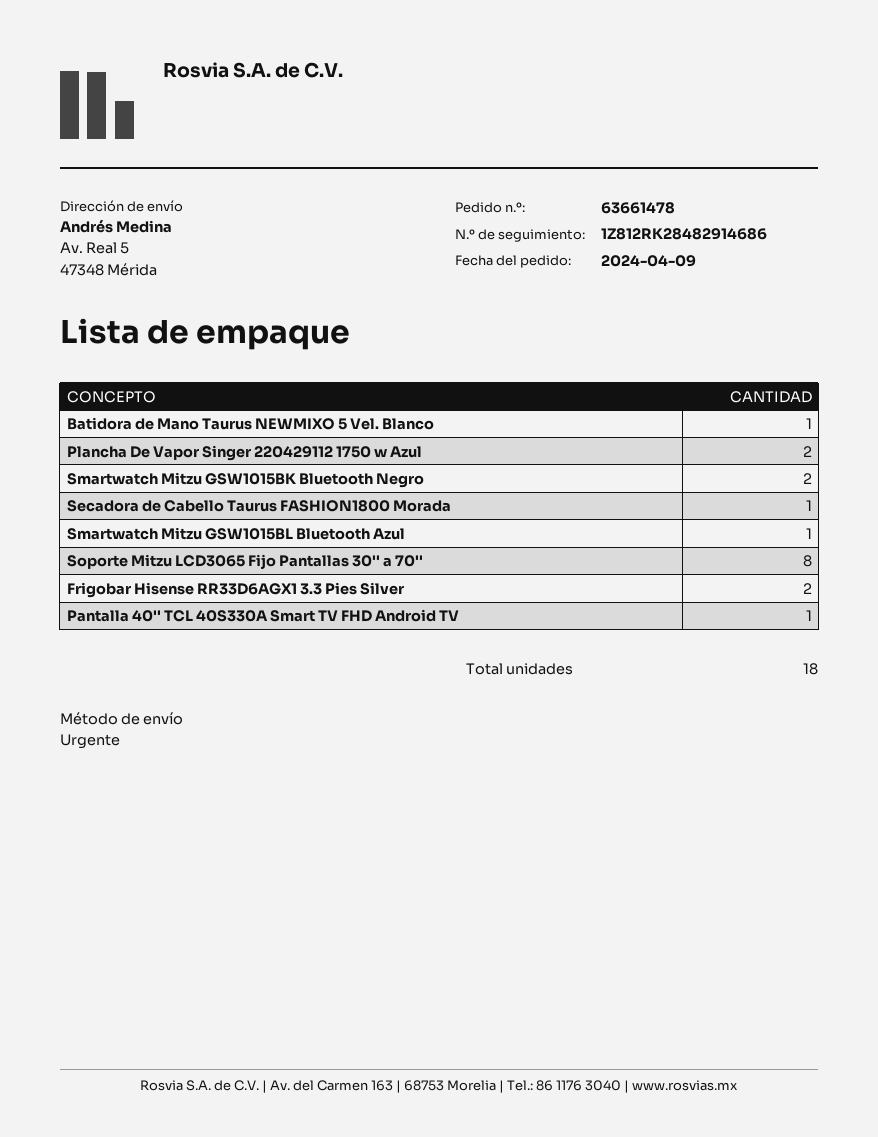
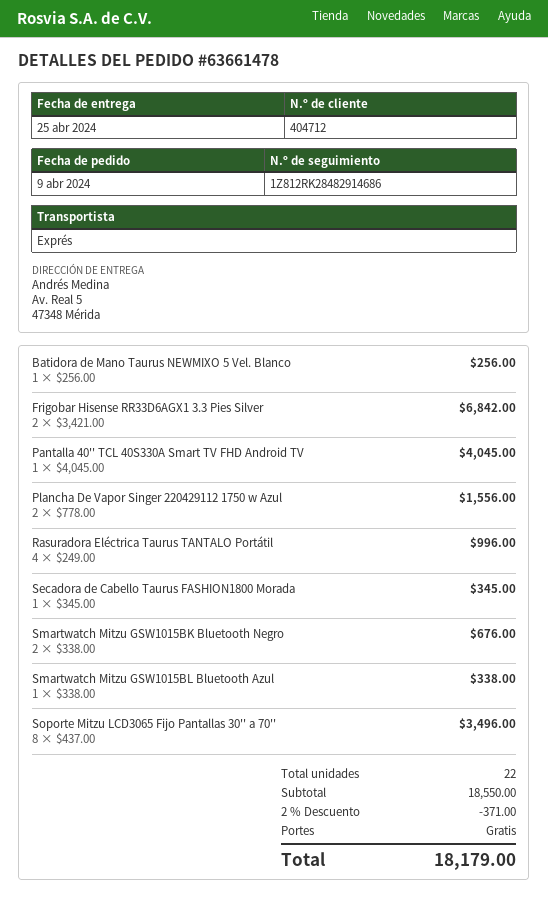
Rasuradora Eléctrica Taurus TANTALO Portátil: none -> 4
total quantity: 18 -> 22

